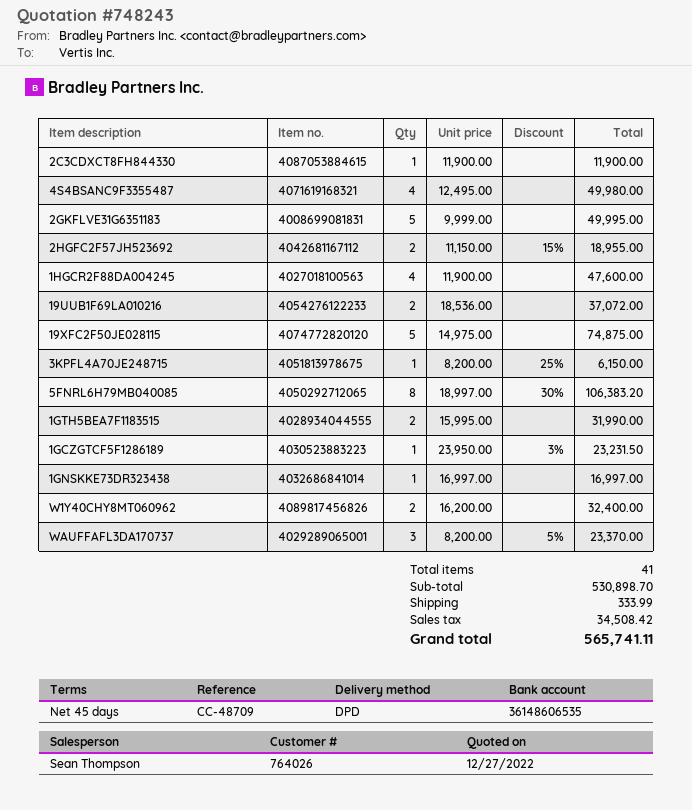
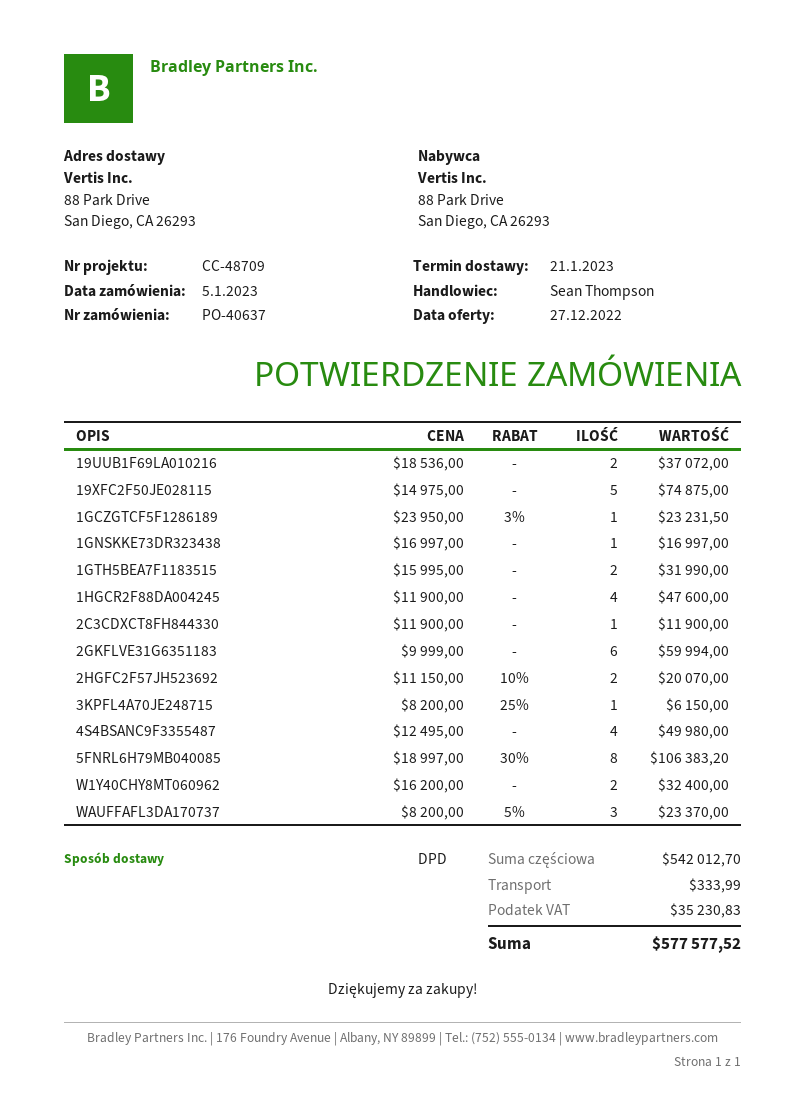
2GKFLVE31G6351183: 5 x 9999.00 = 49995.00 -> 6 x 9999.00 = 59994.00
2HGFC2F57JH523692: 2 x 11150.00 - 15% = 18955.00 -> 2 x 11150.00 - 10% = 20070.00
subtotal: 530898.70 -> 542012.70
tax: 34508.42 -> 35230.83
total: 565741.11 -> 577577.52

